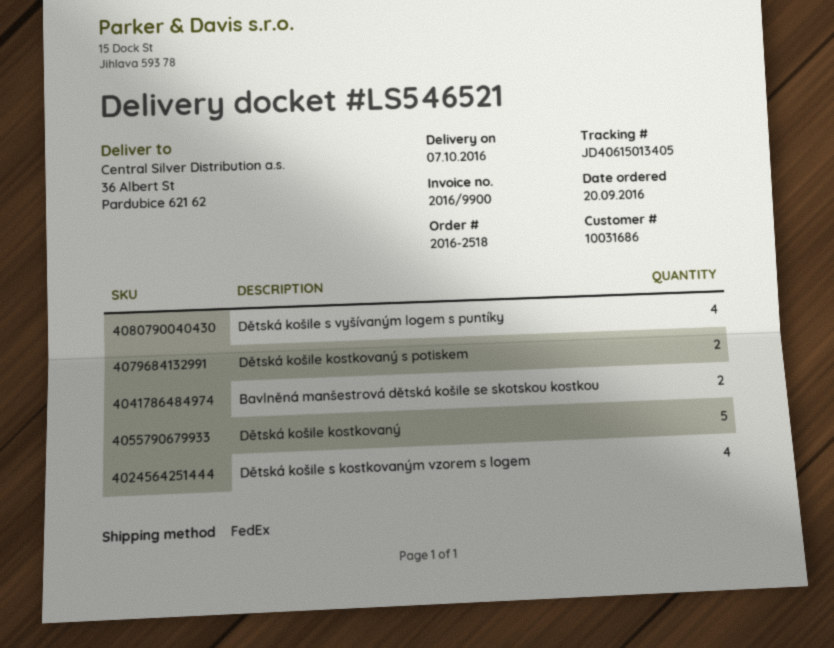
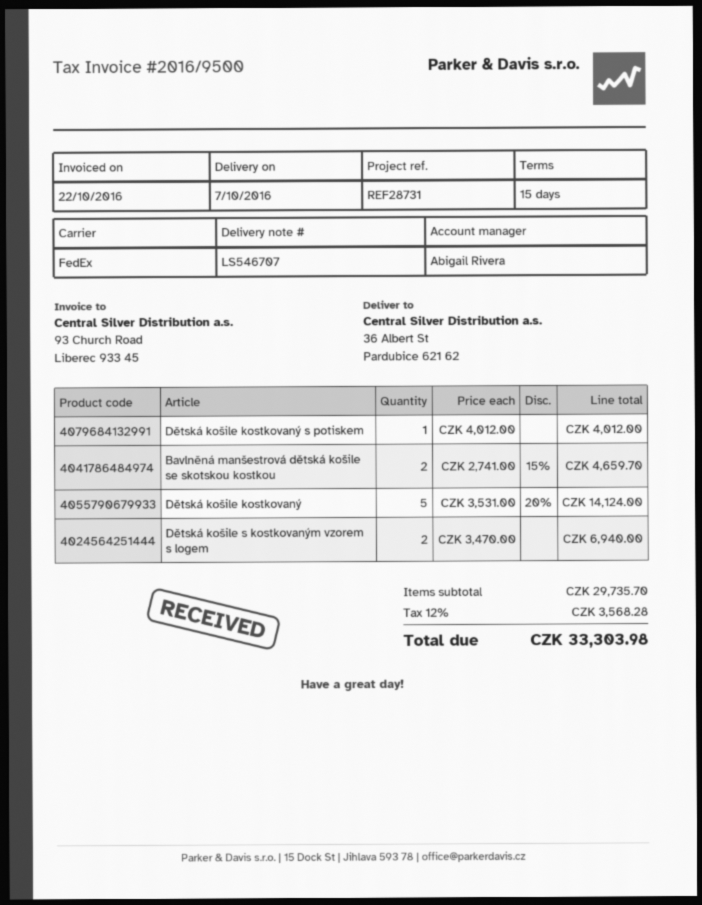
delivery note number: LS546521 -> LS546707
invoice number: 2016/9900 -> 2016/9500
Dětská košile s vyšívaným logem s puntíky: 4 -> none
Dětská košile kostkovaný s potiskem: 2 -> 1
Dětská košile s kostkovaným vzorem s logem: 4 -> 2

